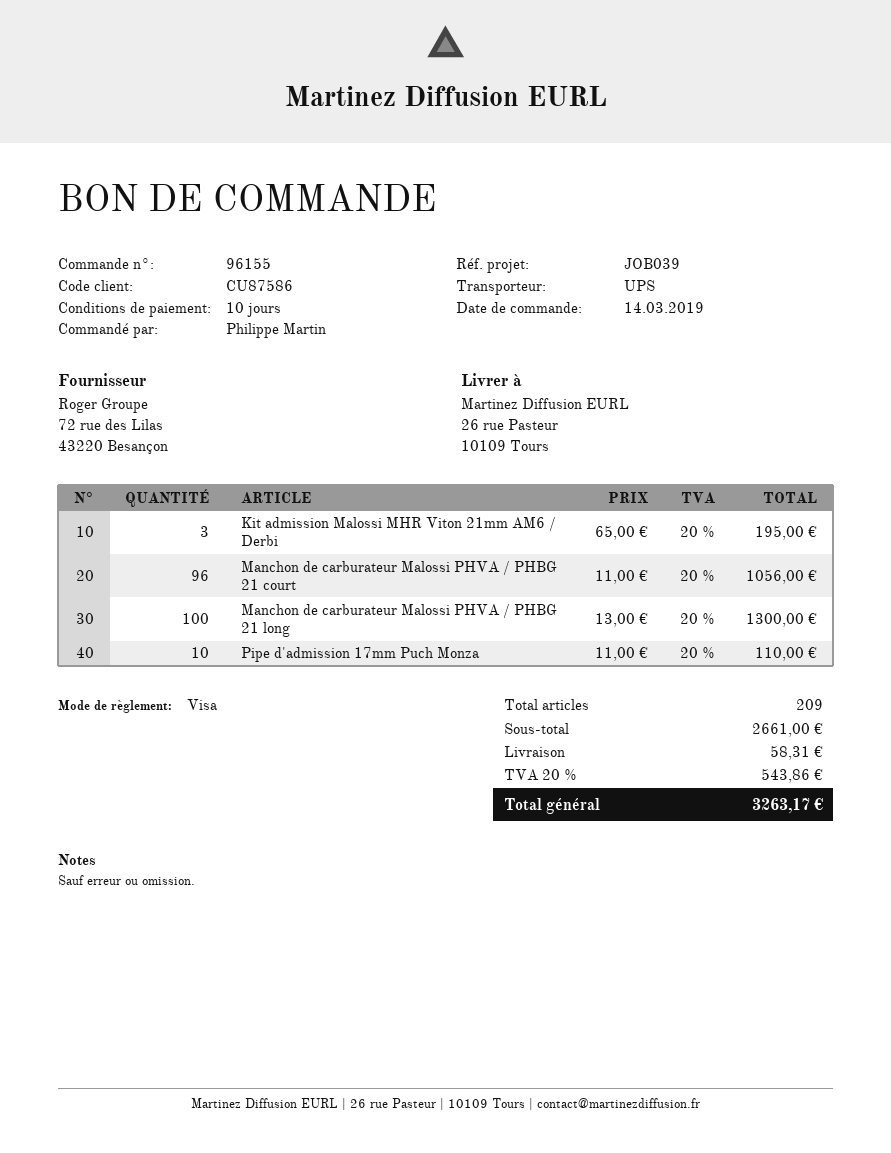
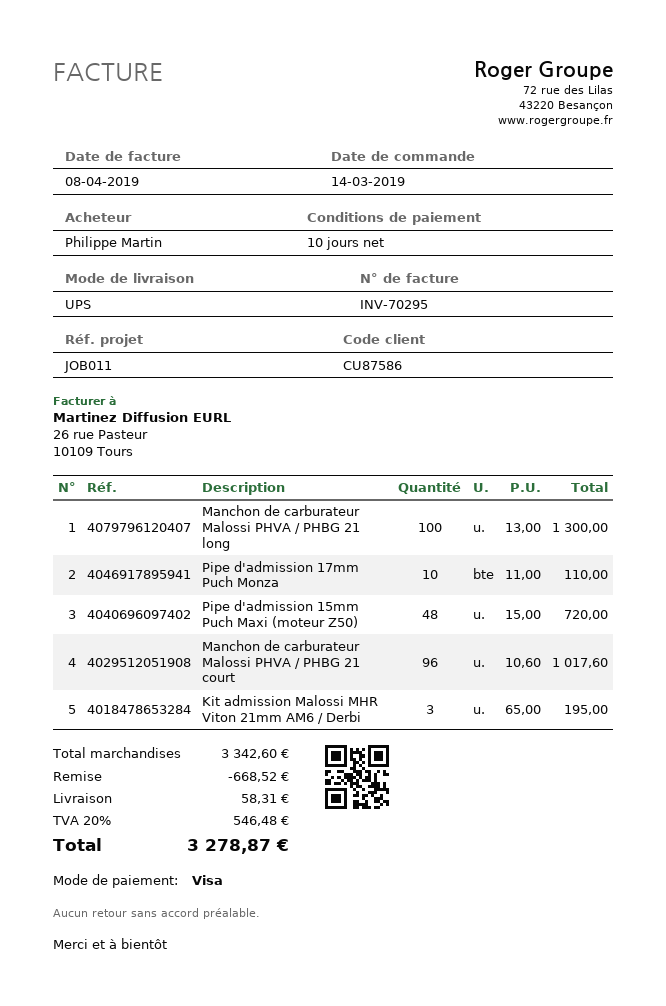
reference: JOB039 -> JOB011
Manchon de carburateur Malossi PHVA / PHBG 21 court: 96 x 11.00 = 1056.00 -> 96 x 10.60 = 1017.60
Pipe d'admission 15mm Puch Maxi (moteur Z50): none -> 48 x 15.00 = 720.00
subtotal: 2661.00 -> 3342.60
discount: none -> 668.52
tax: 20% = 543.86 -> 20% = 546.48
total: 3263.17 -> 3278.87

